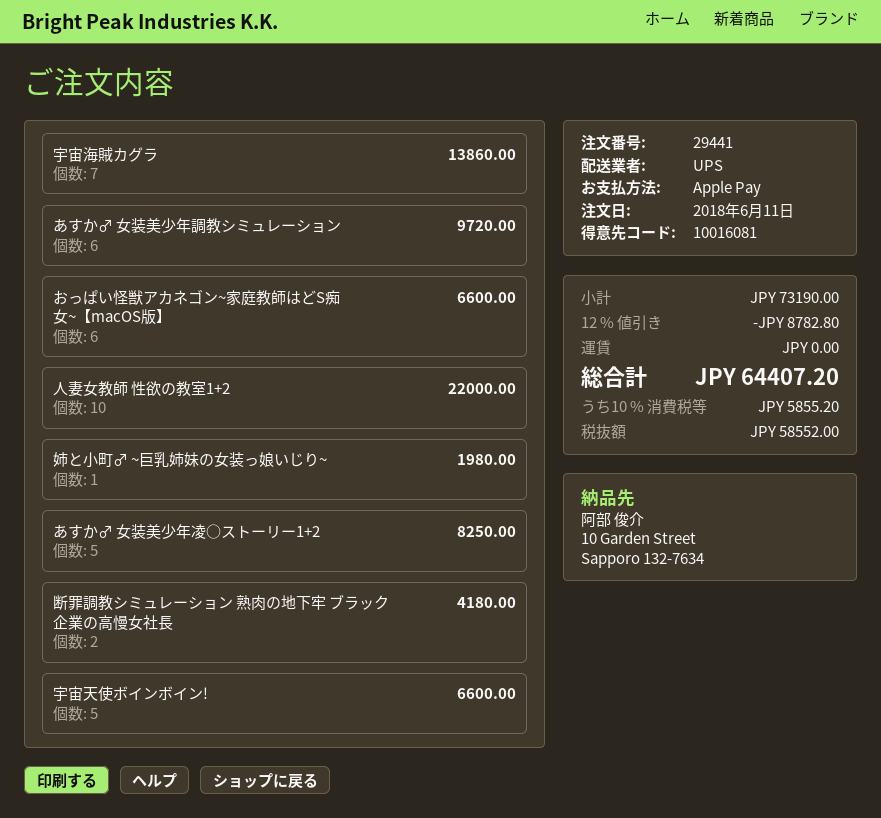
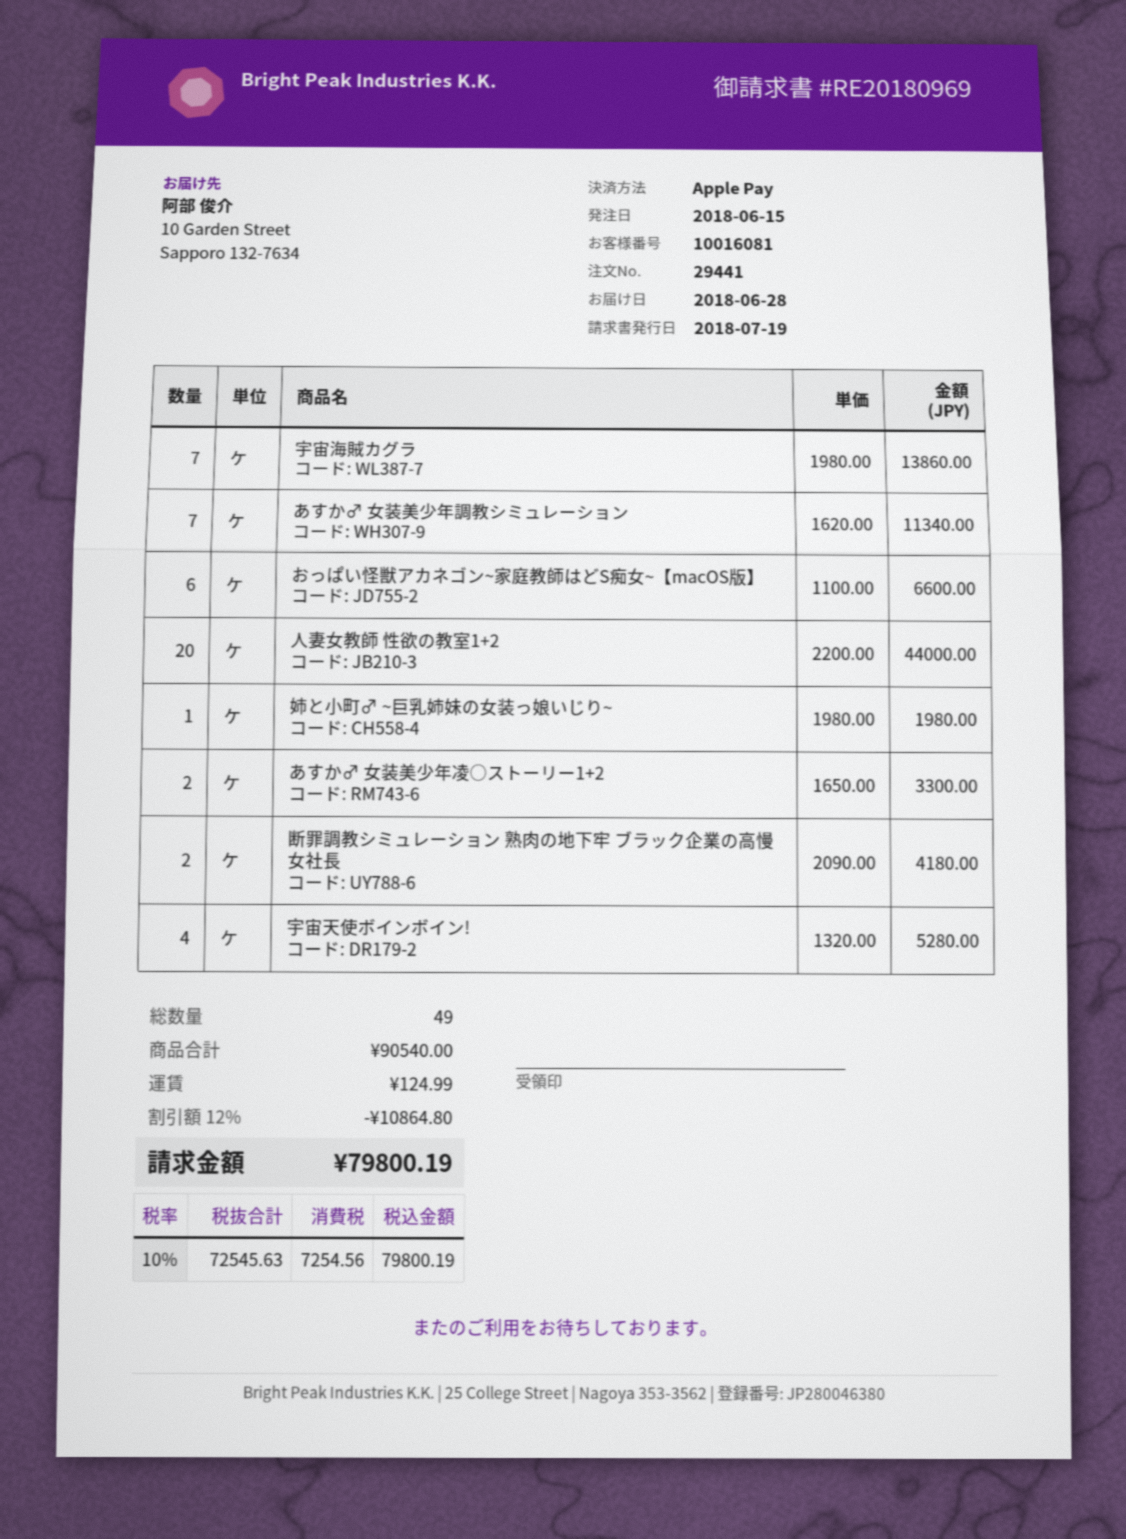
order date: 2018-06-11 -> 2018-06-15
あすか♂ 女装美少年調教シミュレーション: 6 for 9720.00 -> 7 for 11340.00
人妻女教師 性欲の教室1+2: 10 for 22000.00 -> 20 for 44000.00
あすか♂ 女装美少年凌○ストーリー1+2: 5 for 8250.00 -> 2 for 3300.00
宇宙天使ボインボイン!: 5 for 6600.00 -> 4 for 5280.00
subtotal: 73190.00 -> 90540.00
discount: 12% = 8782.80 -> 12% = 10864.80
shipping: 0.00 -> 124.99
net: 58552.00 -> 72545.63
tax: 10% = 5855.20 -> 10% = 7254.56
total: 64407.20 -> 79800.19

